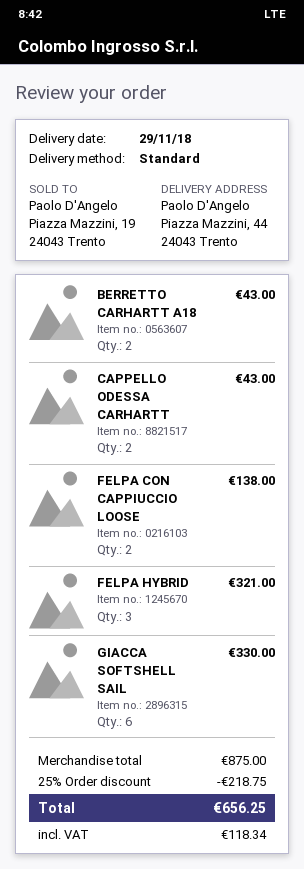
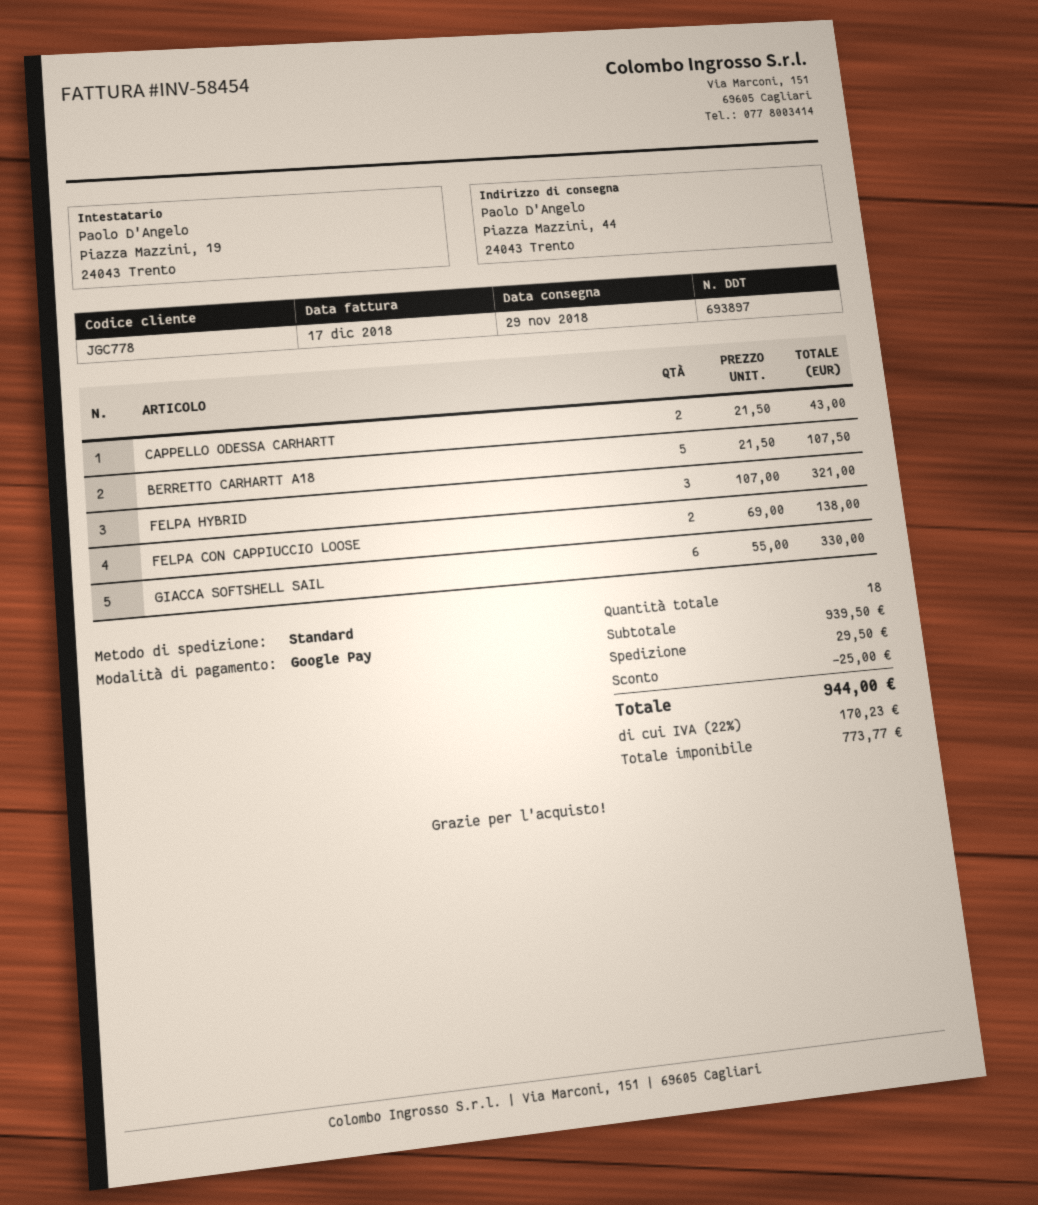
BERRETTO CARHARTT A18: 2 for 43.00 -> 5 for 107.50
subtotal: 875.00 -> 939.50
discount: 218.75 -> 25.00
shipping: none -> 29.50
tax: 118.34 -> 170.23
total: 656.25 -> 944.00

